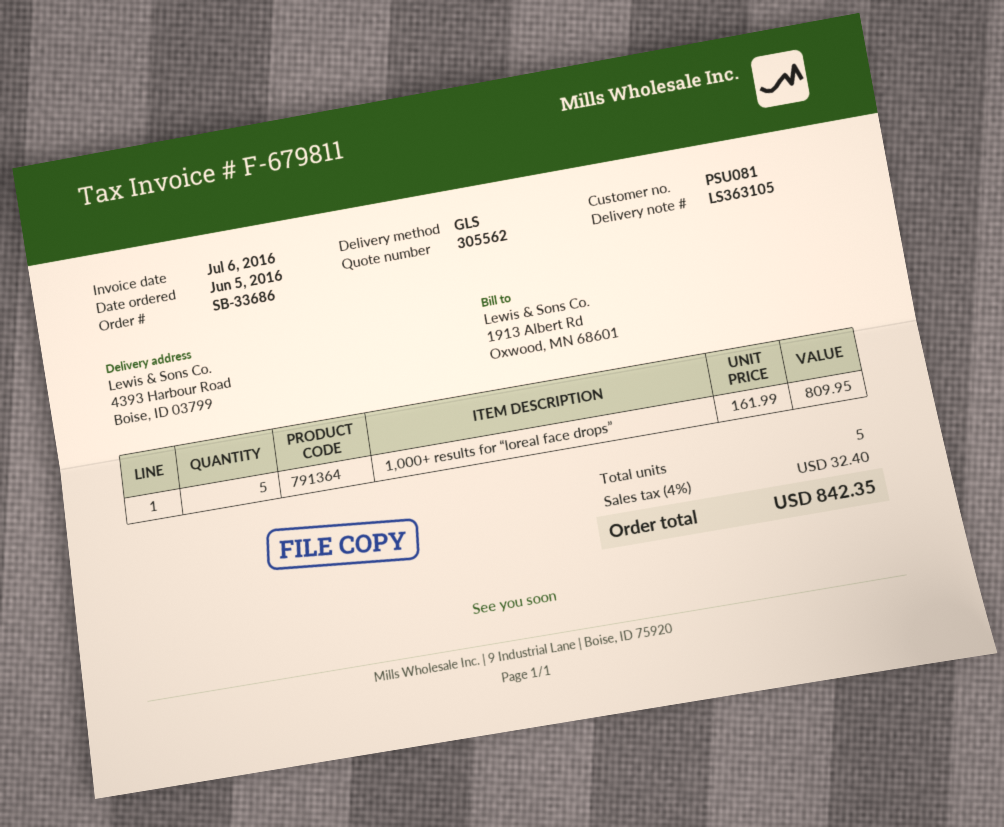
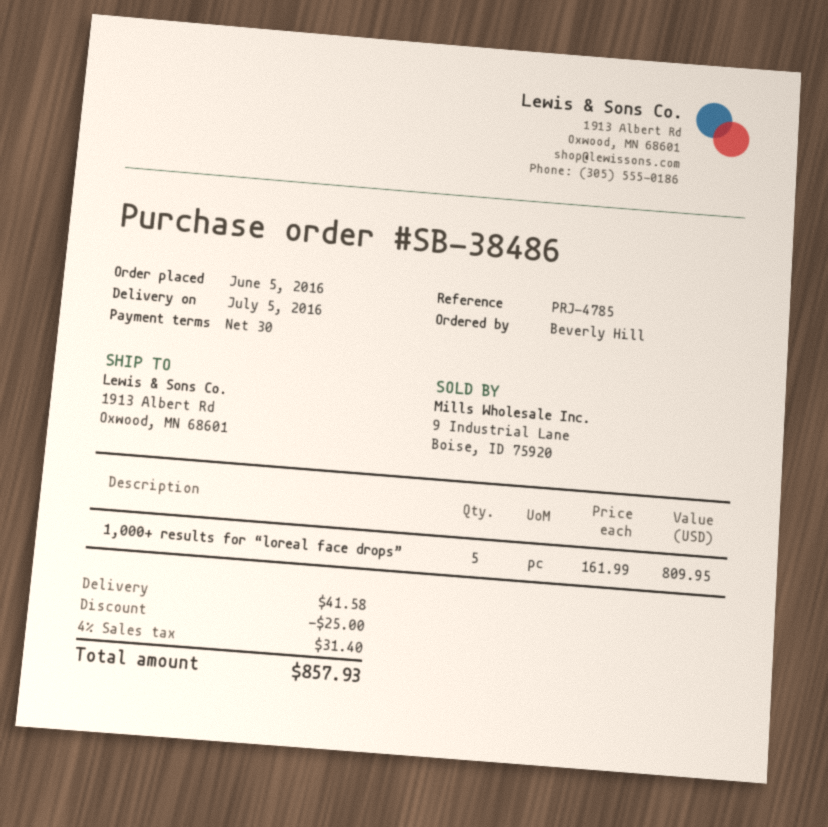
order number: SB-33686 -> SB-38486
ship to: 4393 Harbour Road, Boise, ID 03799 -> 1913 Albert Rd, Oxwood, MN 68601
discount: none -> 25.00
shipping: none -> 41.58
tax: 4% = 32.40 -> 4% = 31.40
total: 842.35 -> 857.93

